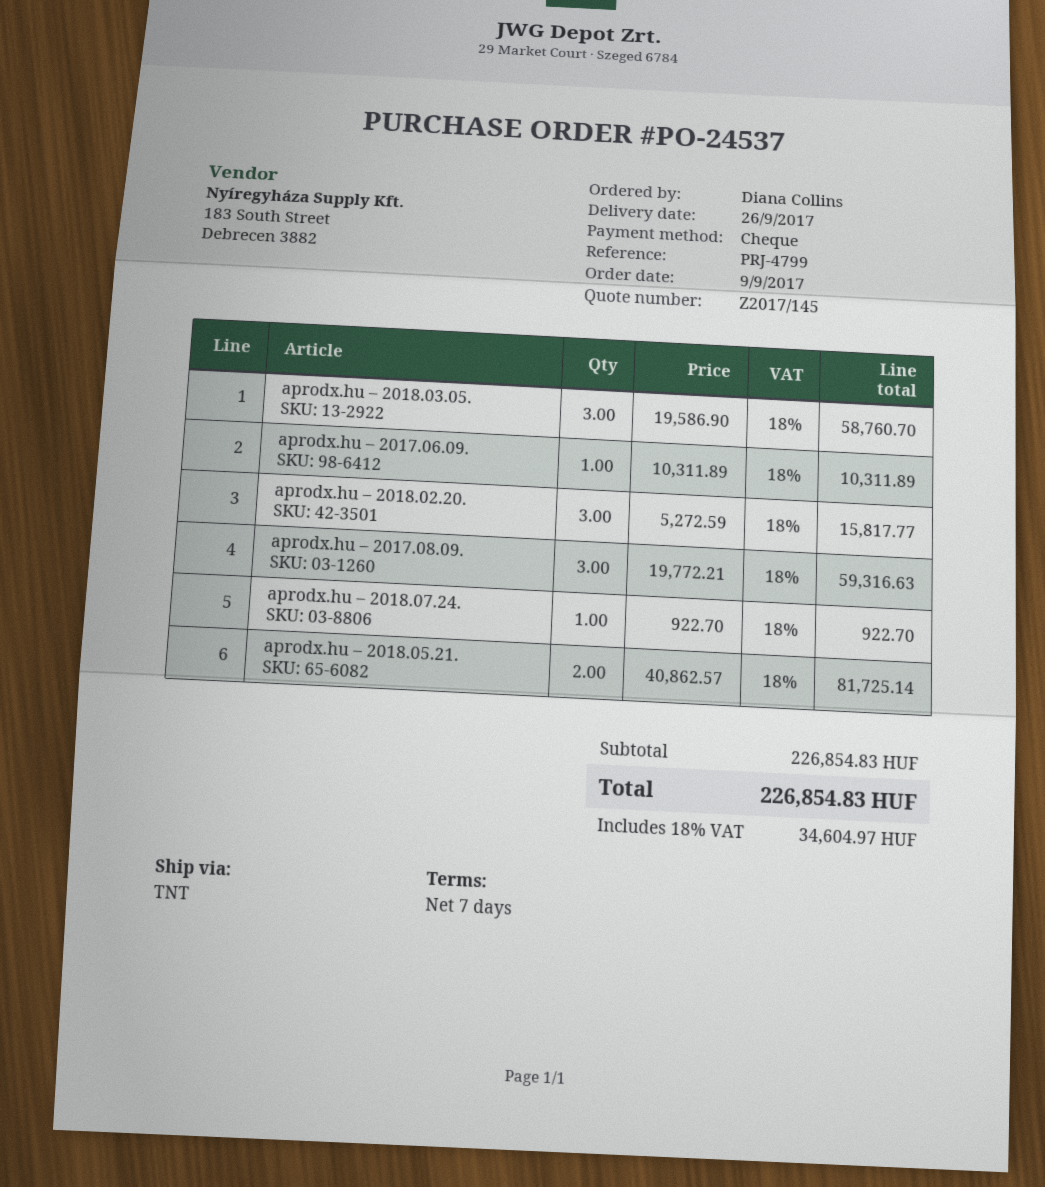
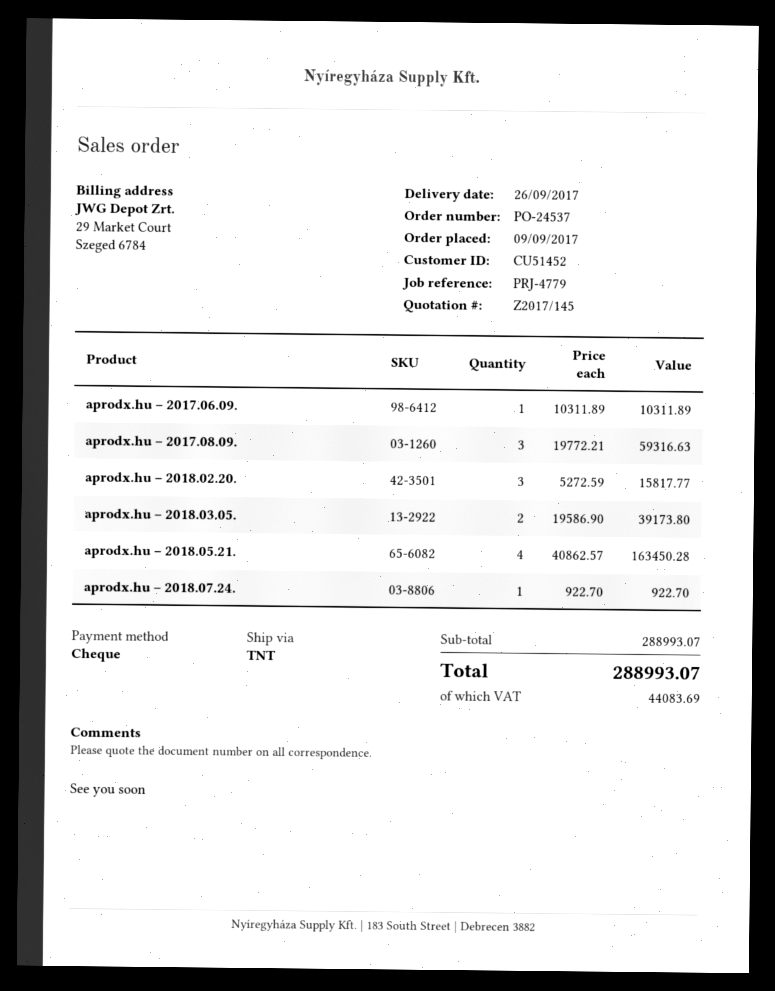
reference: PRJ-4799 -> PRJ-4779
aprodx.hu – 2018.03.05.: 3 x 19586.90 = 58760.70 -> 2 x 19586.90 = 39173.80
aprodx.hu – 2018.05.21.: 2 x 40862.57 = 81725.14 -> 4 x 40862.57 = 163450.28
subtotal: 226854.83 -> 288993.07
tax: 34604.97 -> 44083.69
total: 226854.83 -> 288993.07

